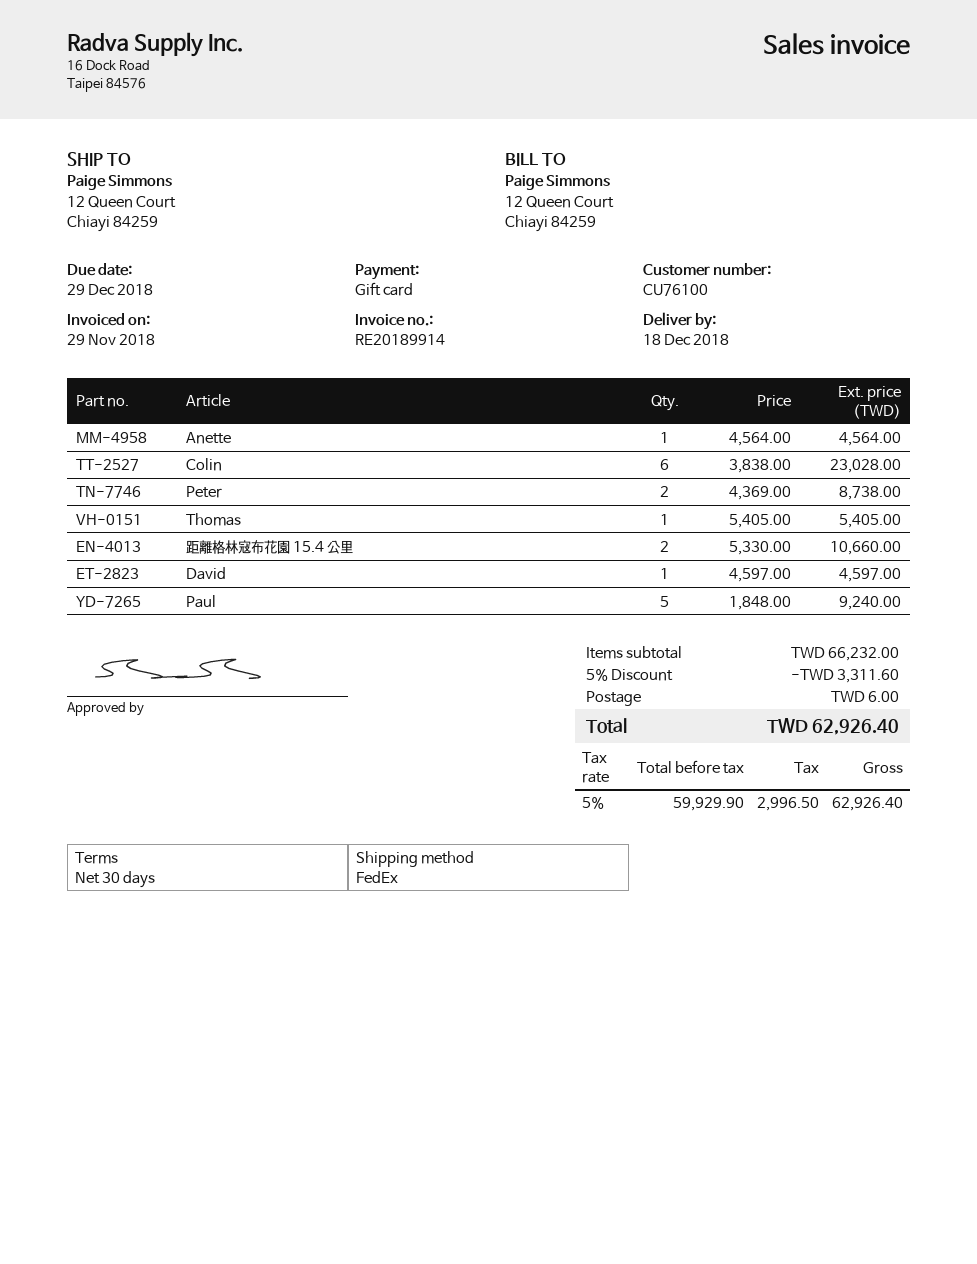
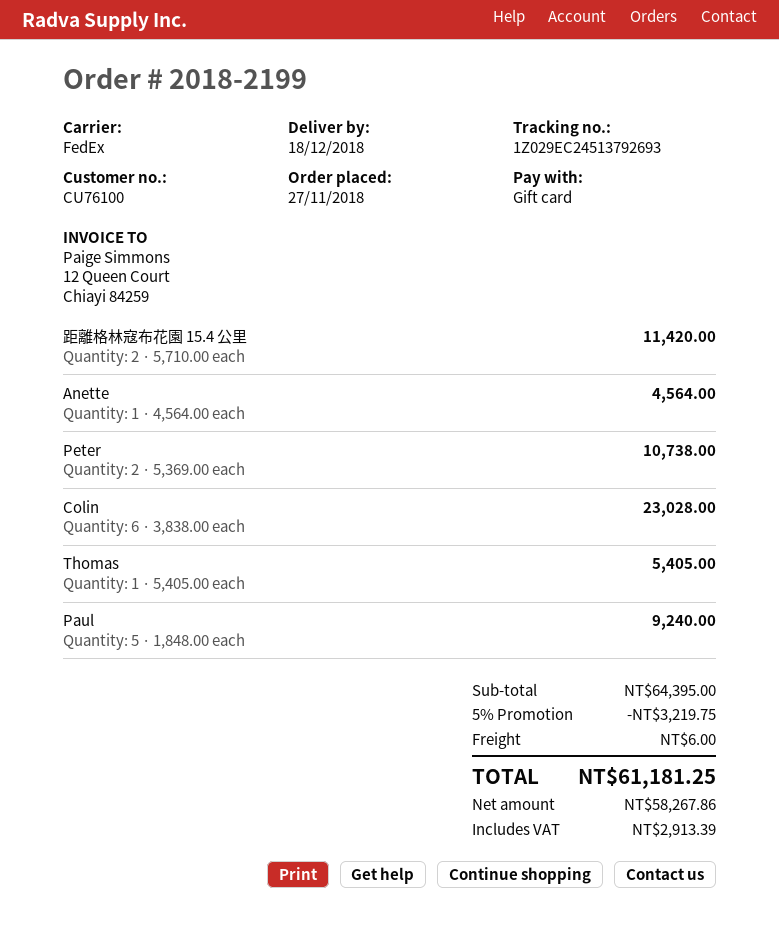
Peter: 2 x 4369.00 = 8738.00 -> 2 x 5369.00 = 10738.00
距離格林寇布花園 15.4 公里: 2 x 5330.00 = 10660.00 -> 2 x 5710.00 = 11420.00
David: 1 x 4597.00 = 4597.00 -> none
subtotal: 66232.00 -> 64395.00
discount: 5% = 3311.60 -> 5% = 3219.75
net: 59929.90 -> 58267.86
tax: 2996.50 -> 2913.39
total: 62926.40 -> 61181.25

